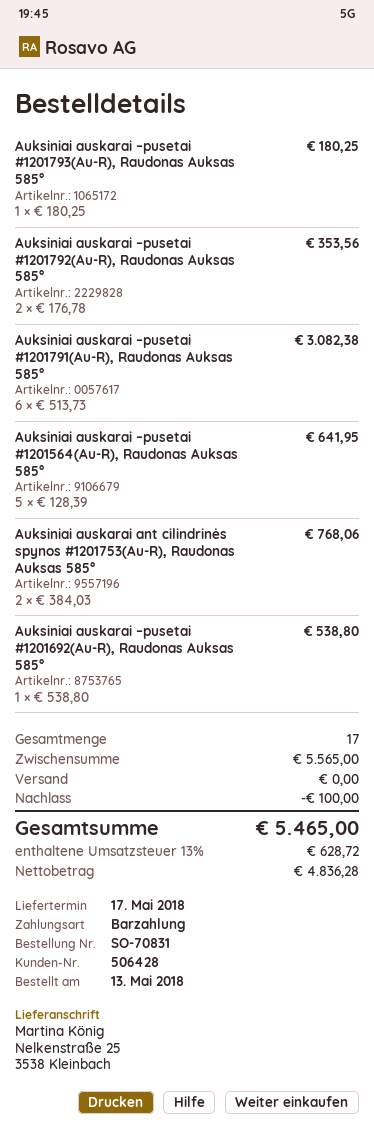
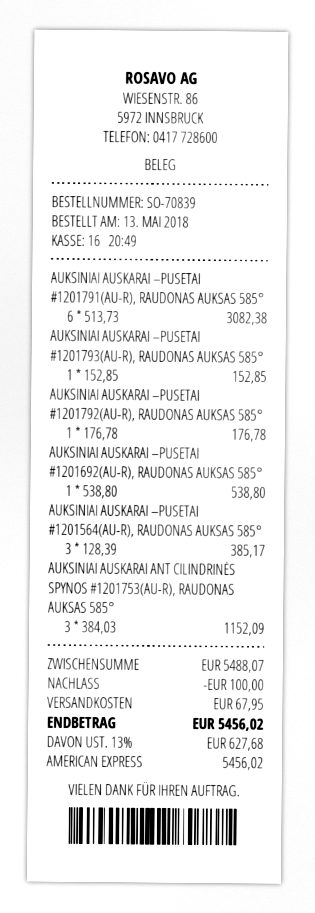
order number: SO-70831 -> SO-70839
payment method: cash -> American Express
Auksiniai auskarai –pusetai #1201793(Au-R), Raudonas Auksas 585°: 1 x 180.25 = 180.25 -> 1 x 152.85 = 152.85
Auksiniai auskarai –pusetai #1201792(Au-R), Raudonas Auksas 585°: 2 x 176.78 = 353.56 -> 1 x 176.78 = 176.78
Auksiniai auskarai –pusetai #1201564(Au-R), Raudonas Auksas 585°: 5 x 128.39 = 641.95 -> 3 x 128.39 = 385.17
Auksiniai auskarai ant cilindrinės spynos #1201753(Au-R), Raudonas Auksas 585°: 2 x 384.03 = 768.06 -> 3 x 384.03 = 1152.09
subtotal: 5565.00 -> 5488.07
shipping: 0.00 -> 67.95
tax: 13% = 628.72 -> 13% = 627.68
total: 5465.00 -> 5456.02

